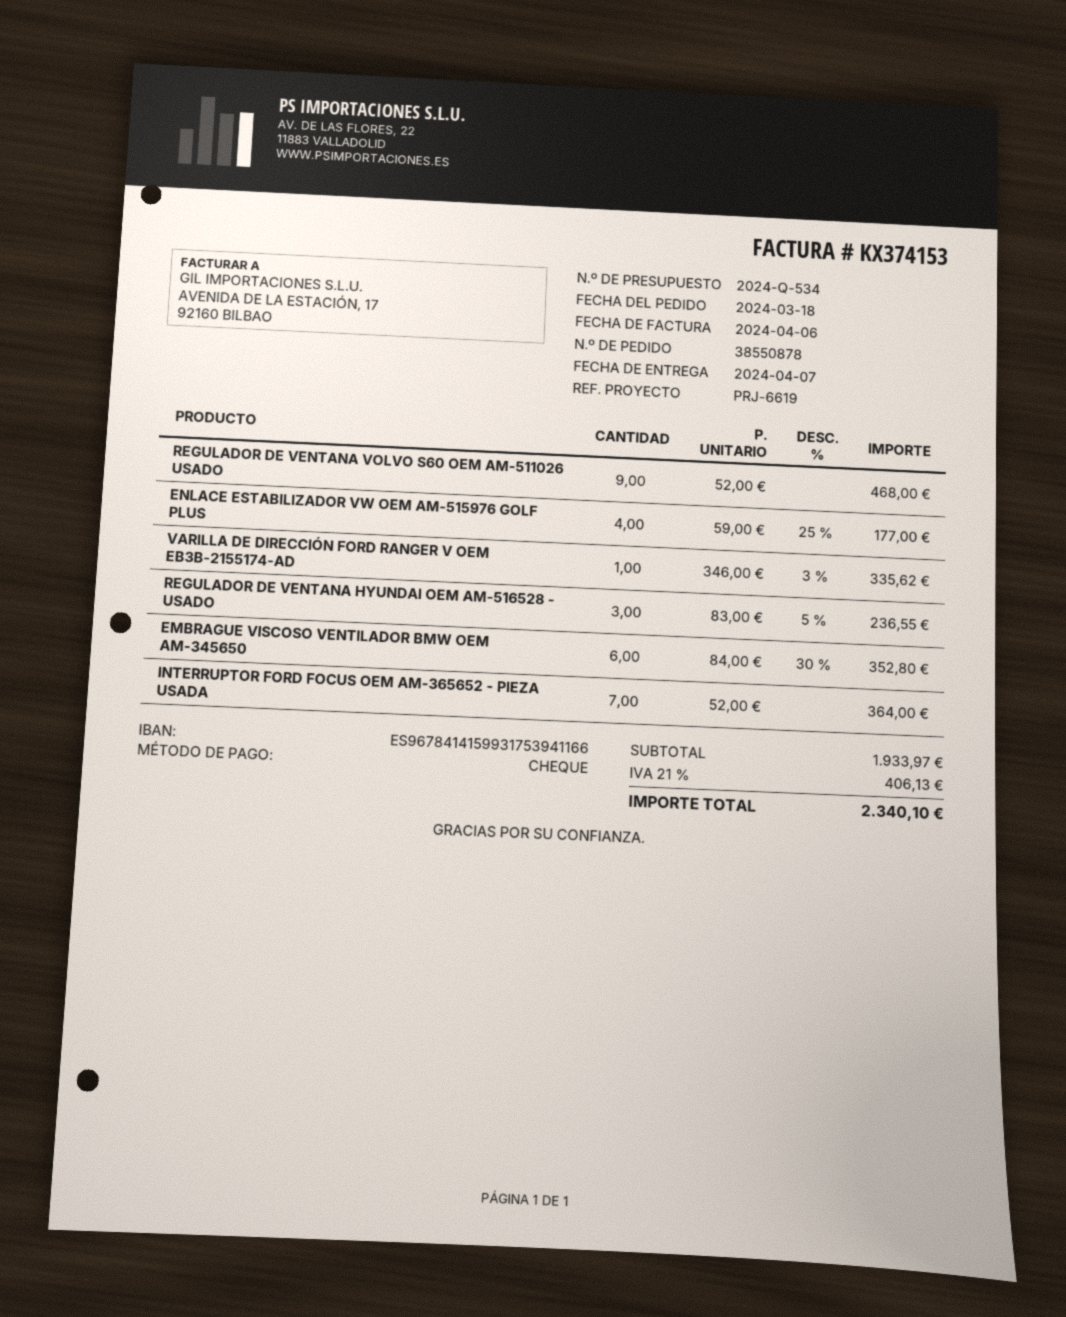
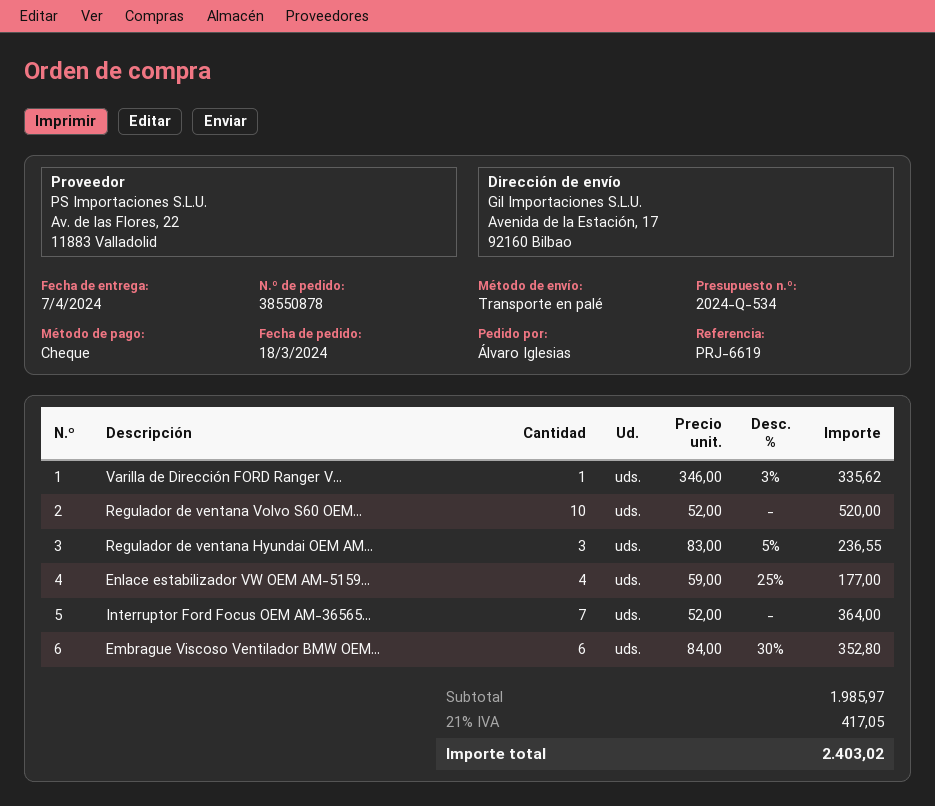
REGULADOR DE VENTANA VOLVO S60 OEM AM-511026 USADO: 9 x 52.00 = 468.00 -> 10 x 52.00 = 520.00
subtotal: 1933.97 -> 1985.97
tax: 21% = 406.13 -> 21% = 417.05
total: 2340.10 -> 2403.02

